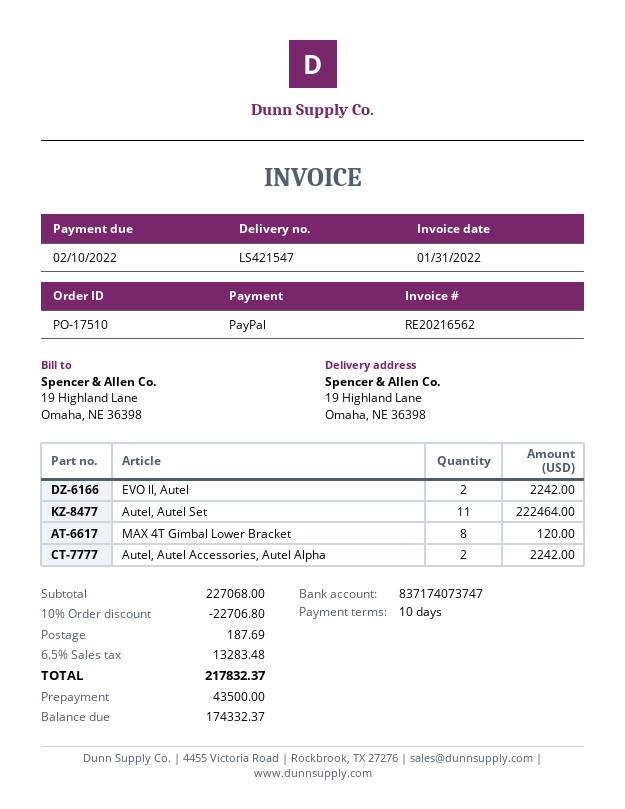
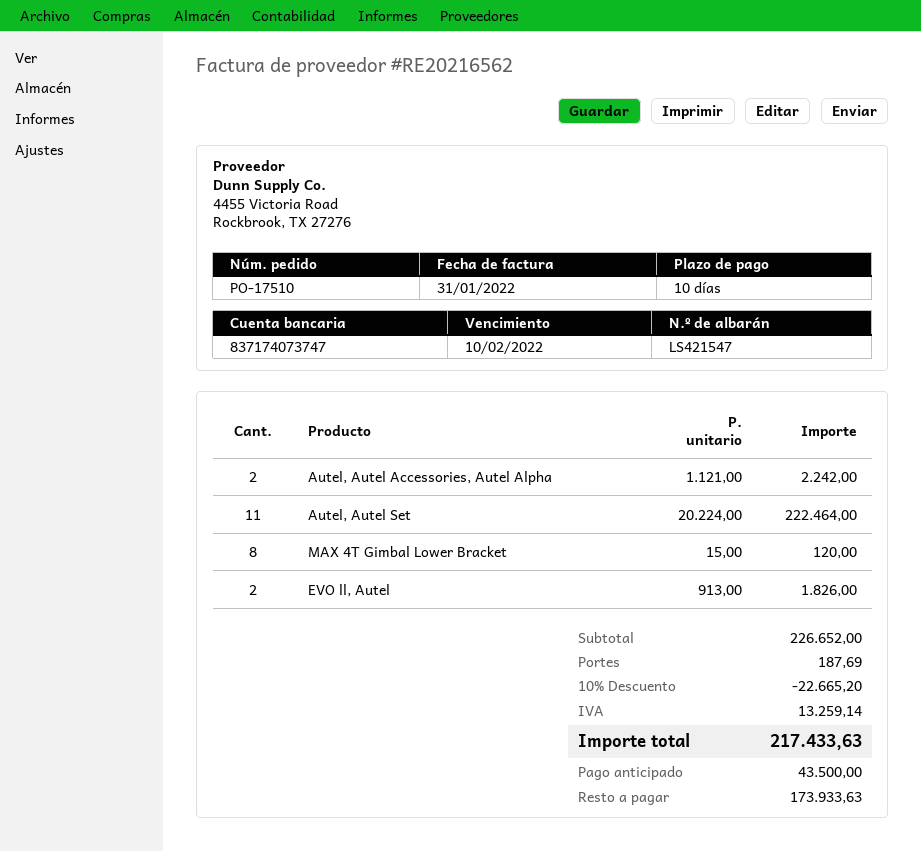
EVO ll, Autel: 2 for 2242.00 -> 2 for 1826.00
subtotal: 227068.00 -> 226652.00
discount: 10% = 22706.80 -> 10% = 22665.20
tax: 13283.48 -> 13259.14
total: 217832.37 -> 217433.63
balance: 174332.37 -> 173933.63

